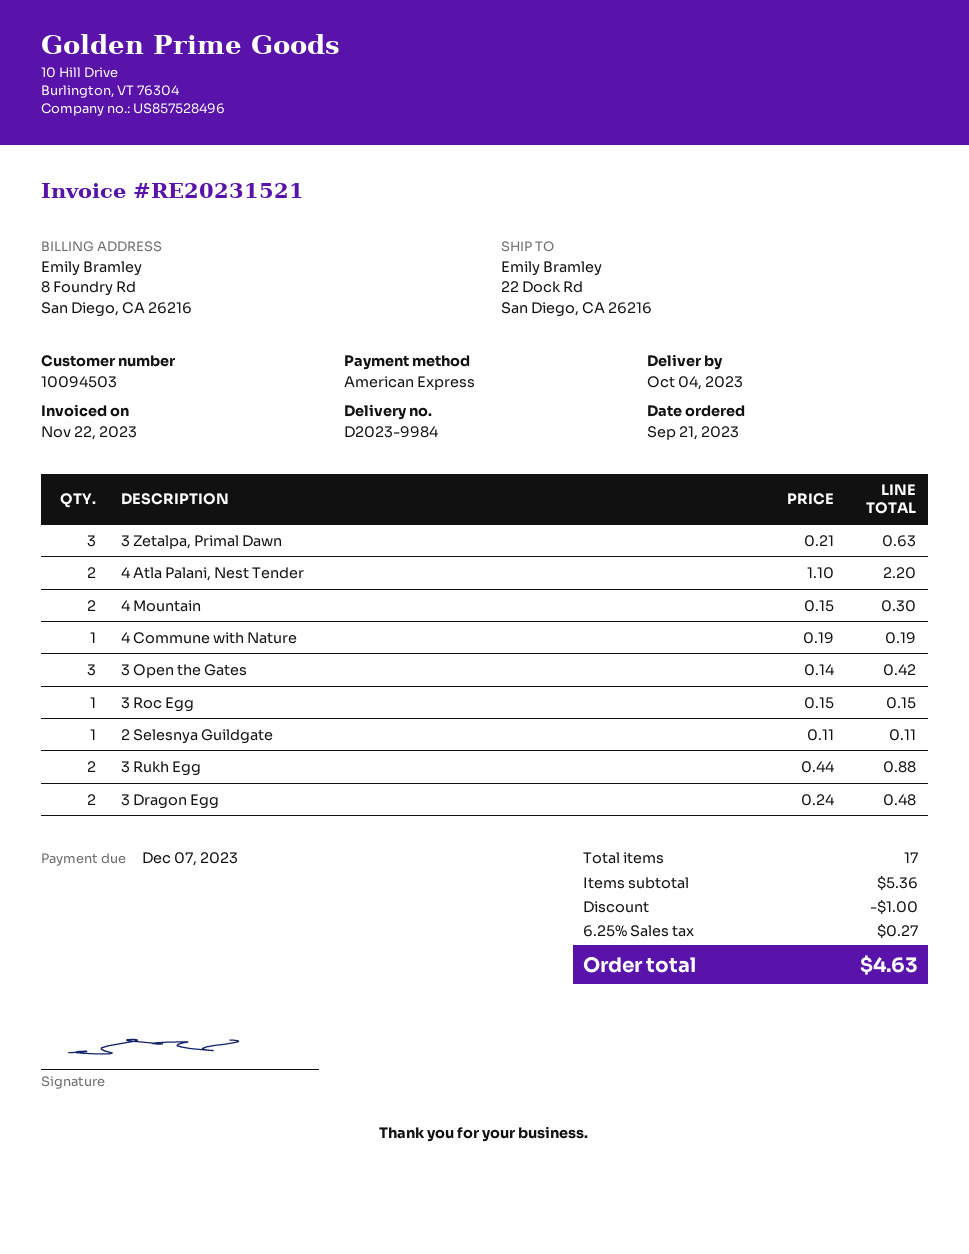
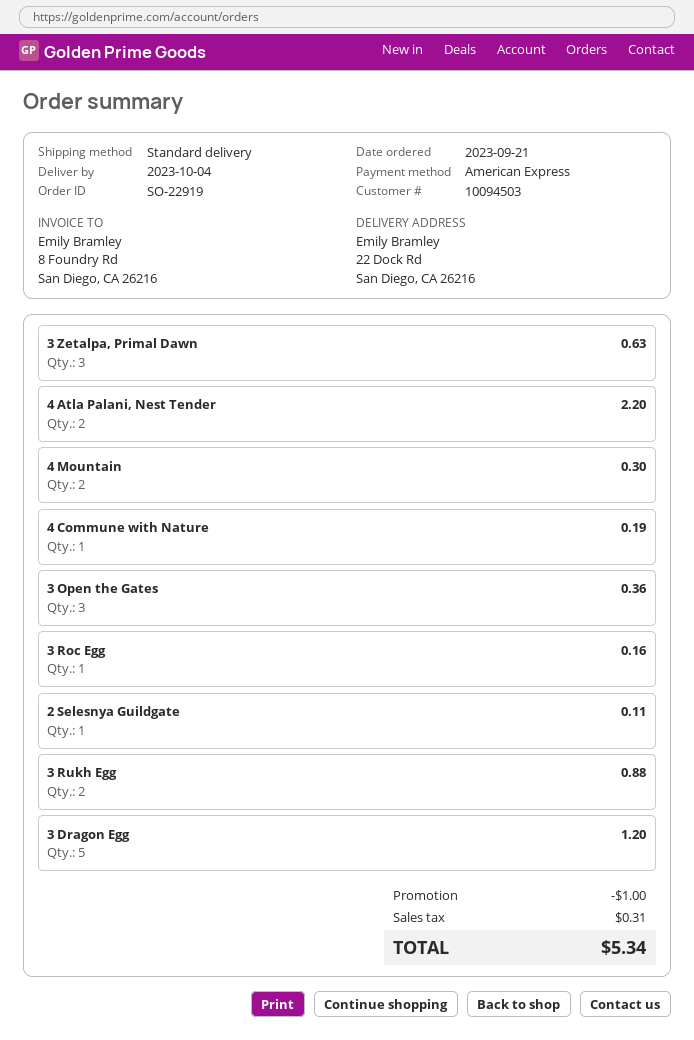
3 Open the Gates: 3 for 0.42 -> 3 for 0.36
3 Roc Egg: 1 for 0.15 -> 1 for 0.16
3 Dragon Egg: 2 for 0.48 -> 5 for 1.20
tax: 0.27 -> 0.31
total: 4.63 -> 5.34

